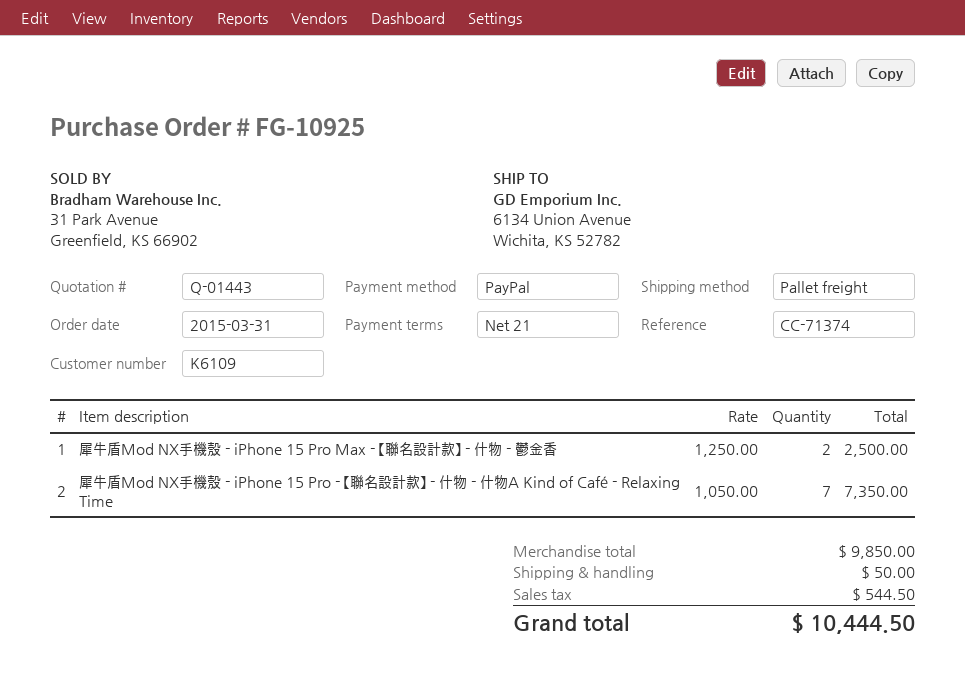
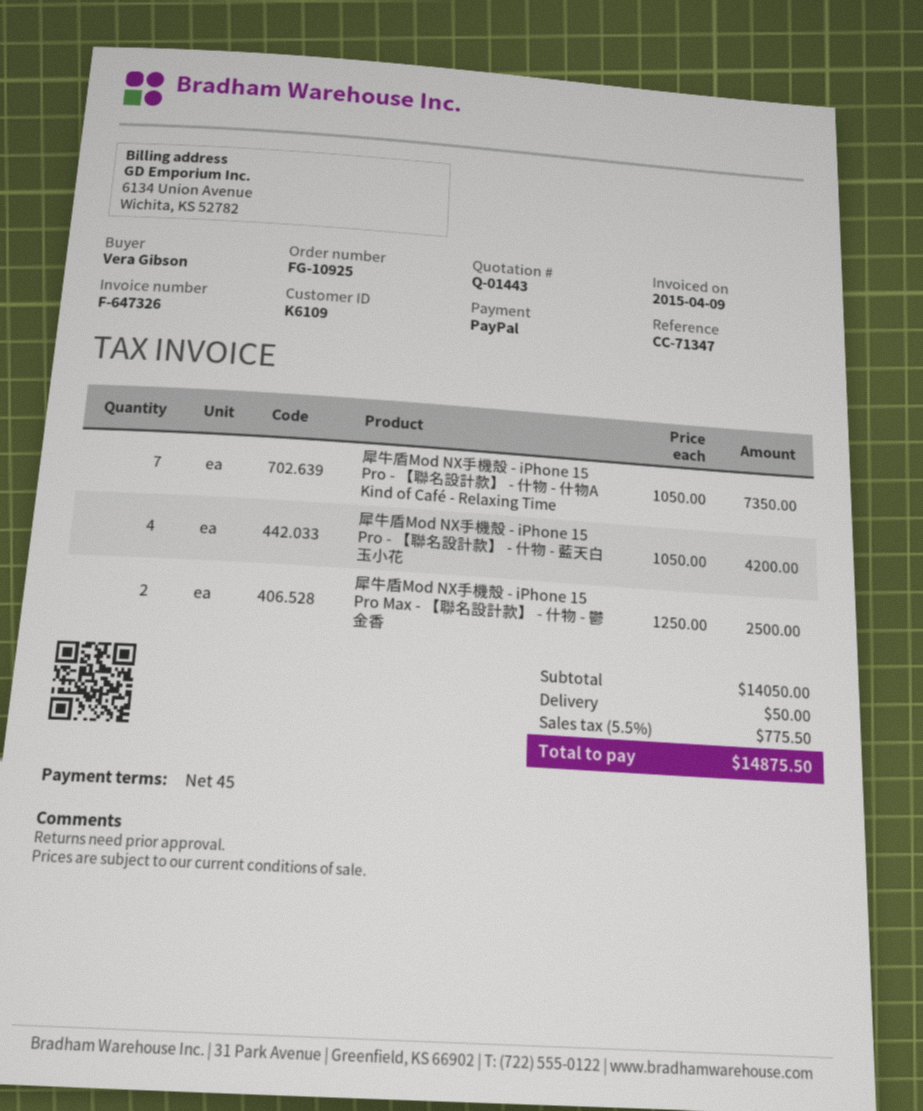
payment terms: 21 days -> 45 days
reference: CC-71374 -> CC-71347
犀牛盾Mod NX手機殼 - iPhone 15 Pro - 【聯名設計款】 - 什物 - 藍天白玉小花: none -> 4 x 1050.00 = 4200.00
subtotal: 9850.00 -> 14050.00
tax: 544.50 -> 775.50
total: 10444.50 -> 14875.50

